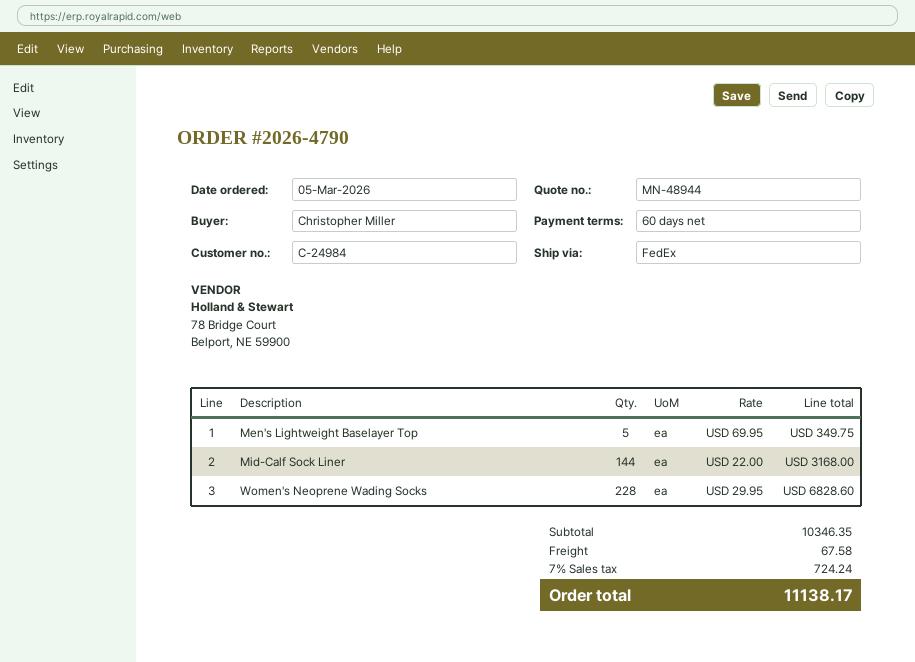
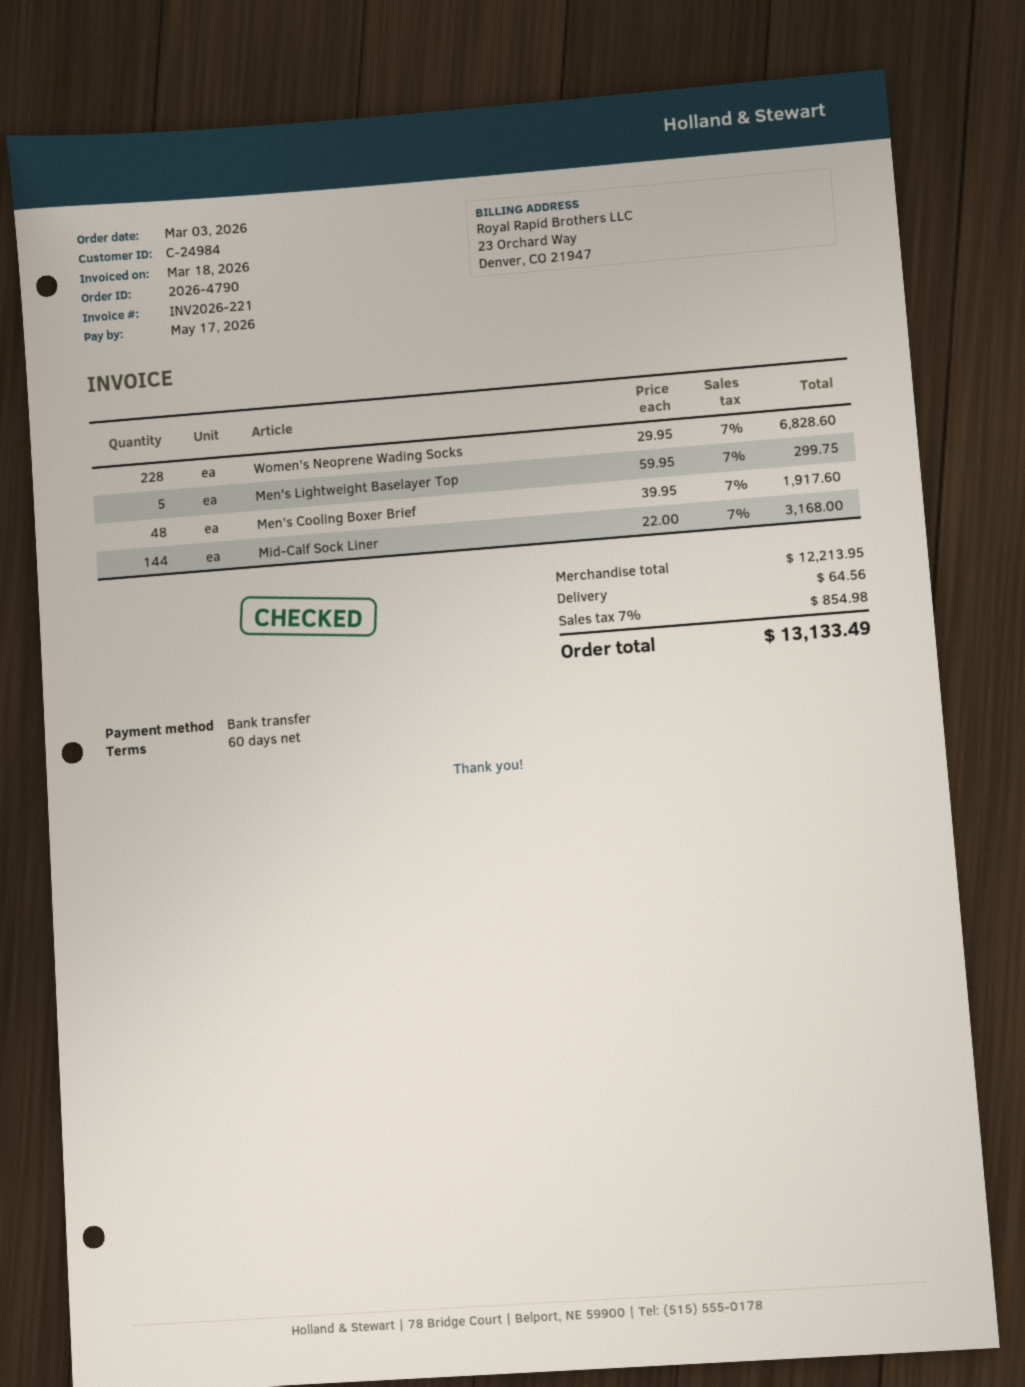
order date: 2026-03-05 -> 2026-03-03
Men's Lightweight Baselayer Top: 5 x 69.95 = 349.75 -> 5 x 59.95 = 299.75
Men's Cooling Boxer Brief: none -> 48 x 39.95 = 1917.60
subtotal: 10346.35 -> 12213.95
shipping: 67.58 -> 64.56
tax: 7% = 724.24 -> 7% = 854.98
total: 11138.17 -> 13133.49

